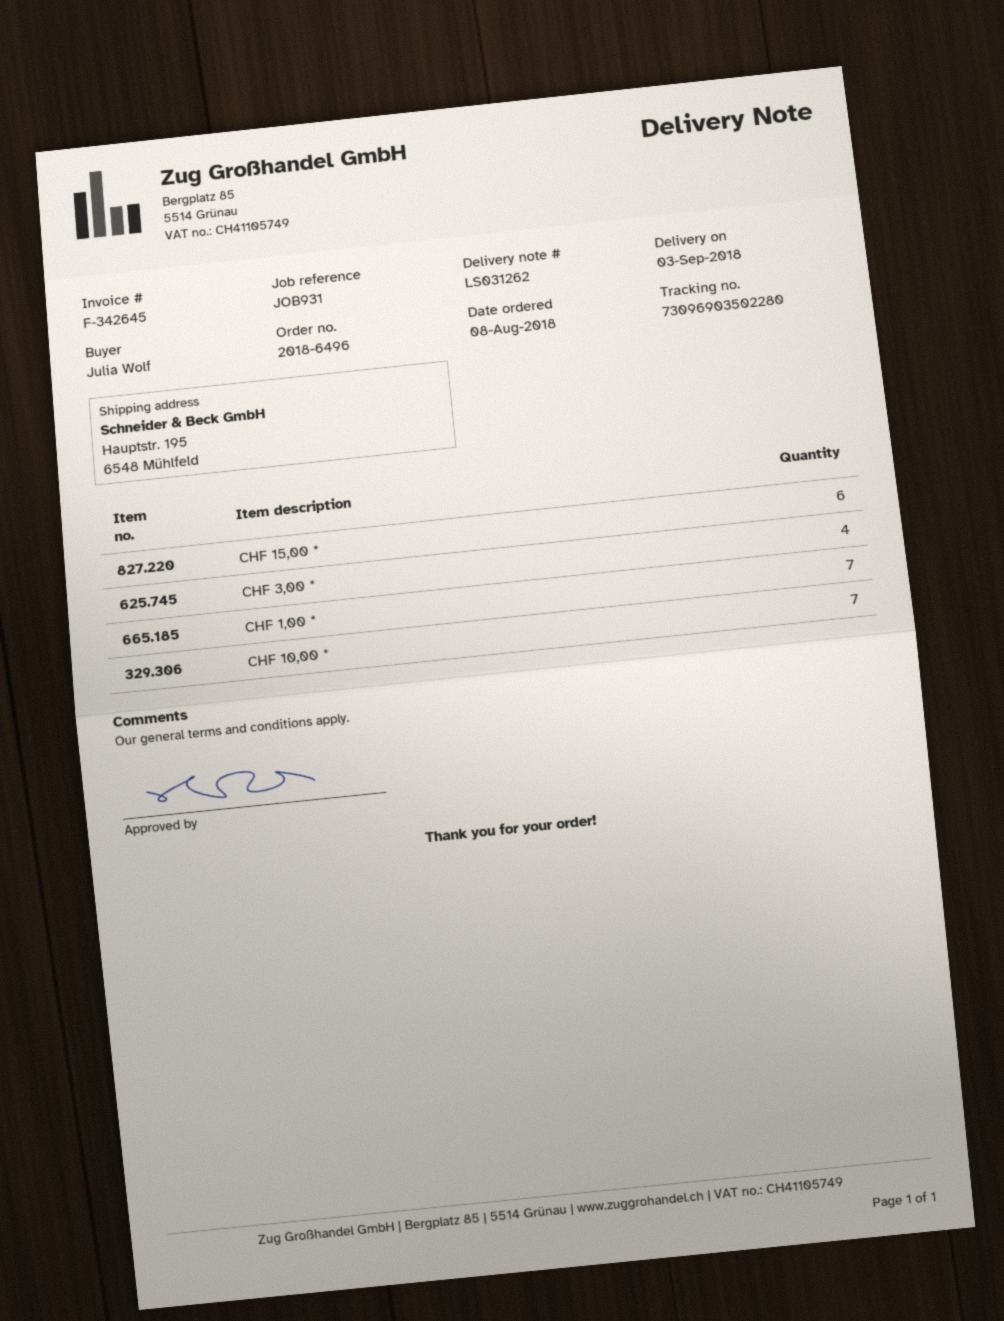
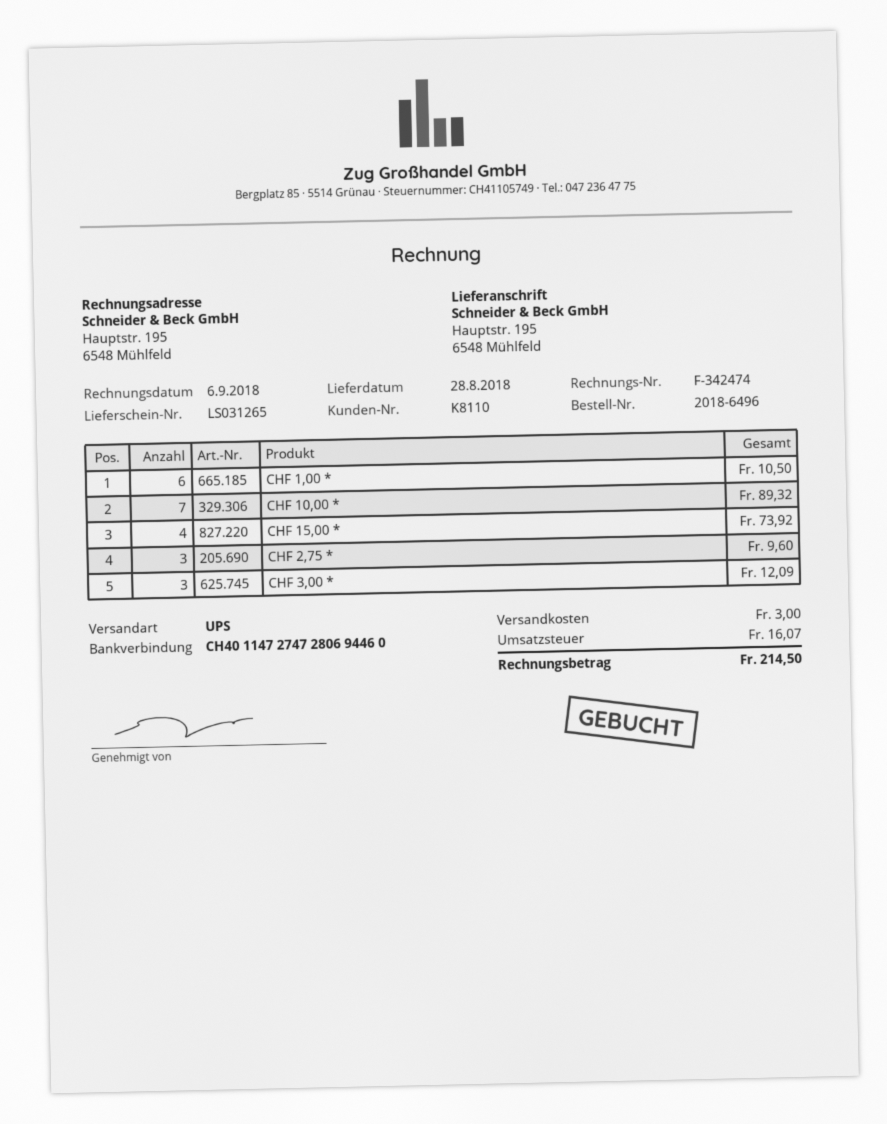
delivery note number: LS031262 -> LS031265
delivery date: 2018-09-03 -> 2018-08-28
invoice number: F-342645 -> F-342474
CHF 15,00 *: 6 -> 4
CHF 3,00 *: 4 -> 3
CHF 1,00 *: 7 -> 6
CHF 2,75 *: none -> 3

